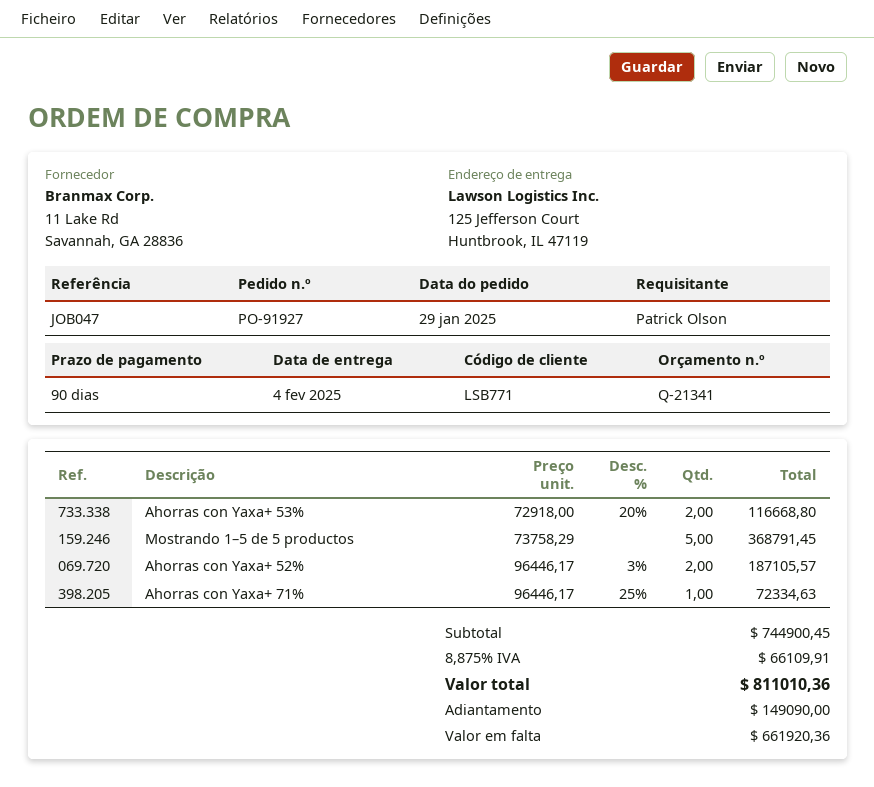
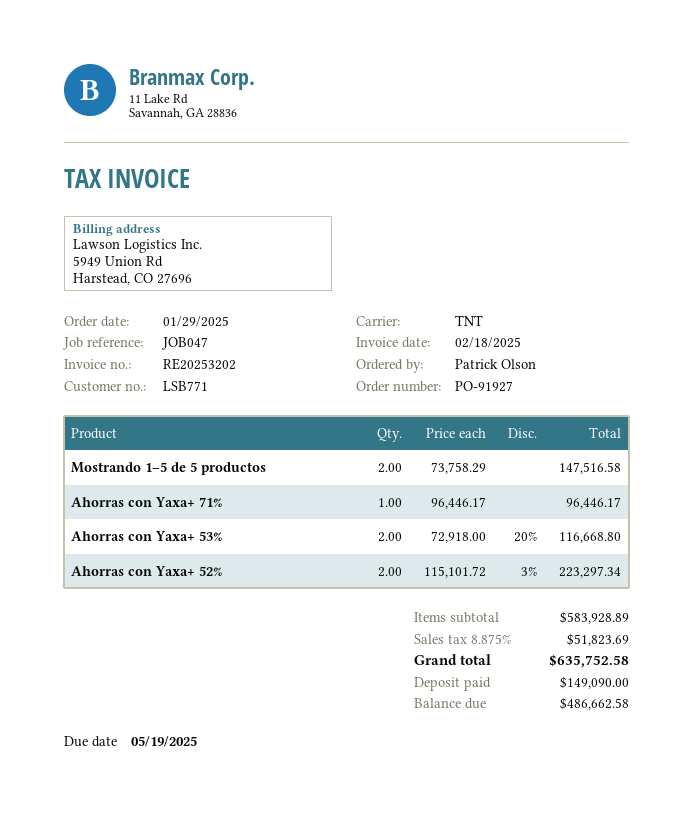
Mostrando 1–5 de 5 productos: 5 x 73758.29 = 368791.45 -> 2 x 73758.29 = 147516.58
Ahorras con Yaxa+ 52%: 2 x 96446.17 - 3% = 187105.57 -> 2 x 115101.72 - 3% = 223297.34
Ahorras con Yaxa+ 71%: 1 x 96446.17 - 25% = 72334.63 -> 1 x 96446.17 = 96446.17
subtotal: 744900.45 -> 583928.89
tax: 8.875% = 66109.91 -> 8.875% = 51823.69
total: 811010.36 -> 635752.58
balance: 661920.36 -> 486662.58

